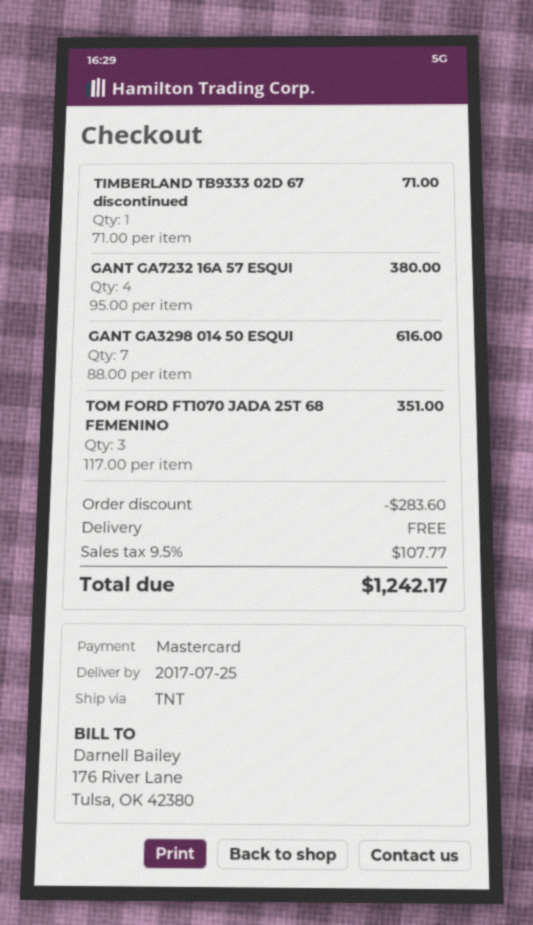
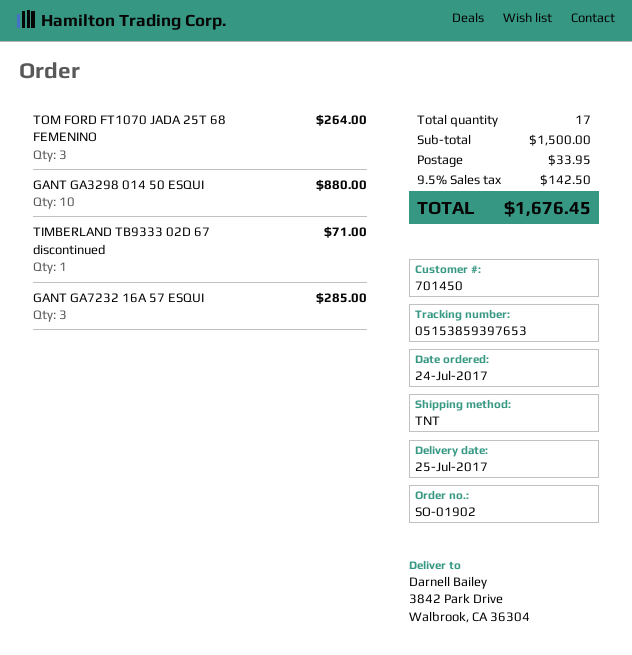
GANT GA7232 16A 57 ESQUI: 4 for 380.00 -> 3 for 285.00
GANT GA3298 014 50 ESQUI: 7 for 616.00 -> 10 for 880.00
TOM FORD FT1070 JADA 25T 68 FEMENINO: 3 for 351.00 -> 3 for 264.00
discount: 283.60 -> none
shipping: 0.00 -> 33.95
tax: 9.5% = 107.77 -> 9.5% = 142.50
total: 1242.17 -> 1676.45

